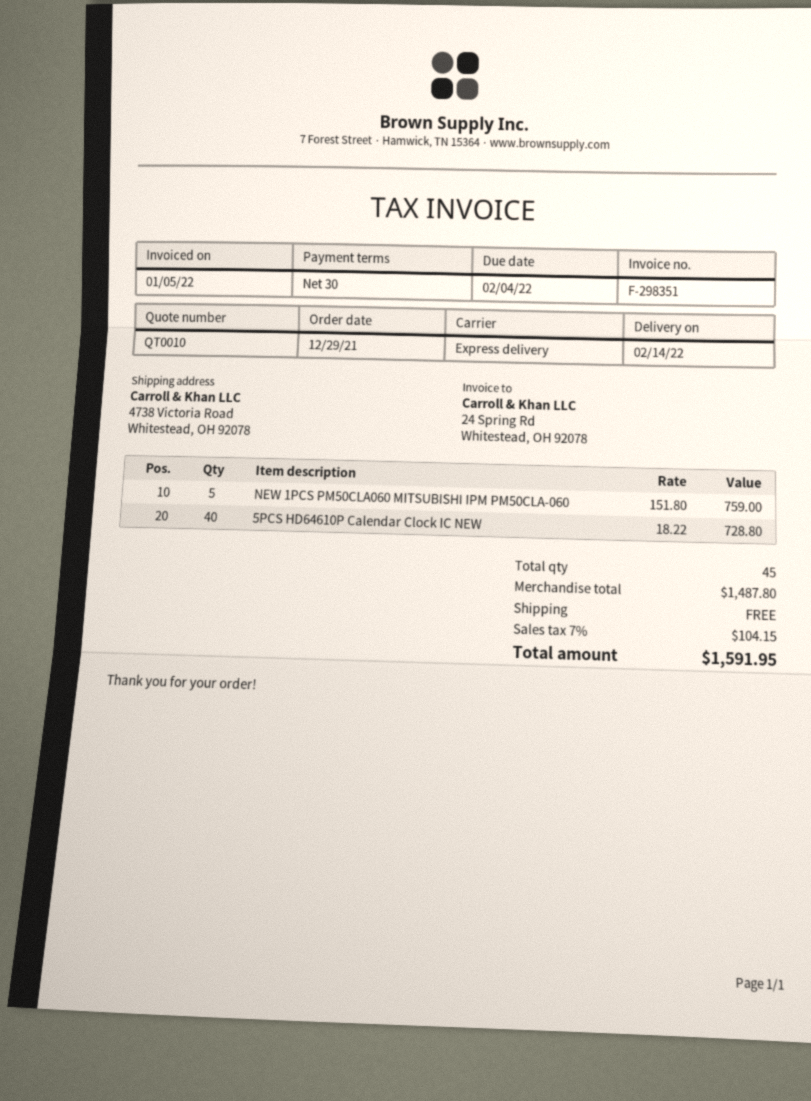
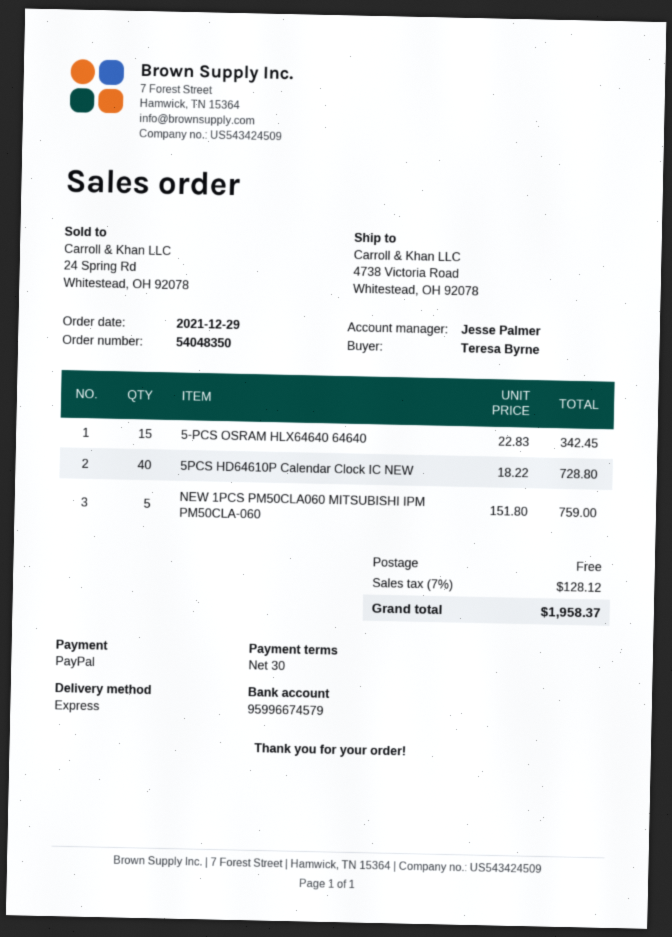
5-PCS OSRAM HLX64640 64640: none -> 15 x 22.83 = 342.45
tax: 7% = 104.15 -> 7% = 128.12
total: 1591.95 -> 1958.37

